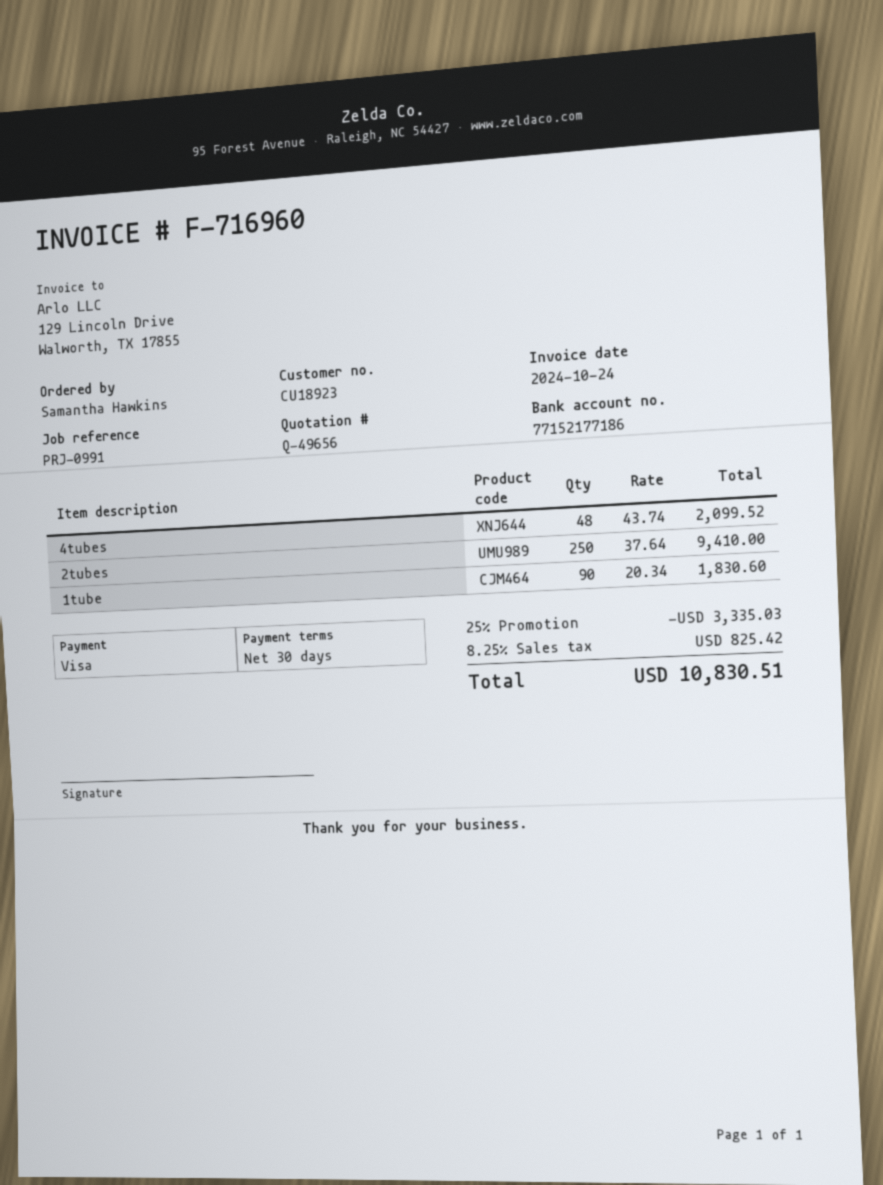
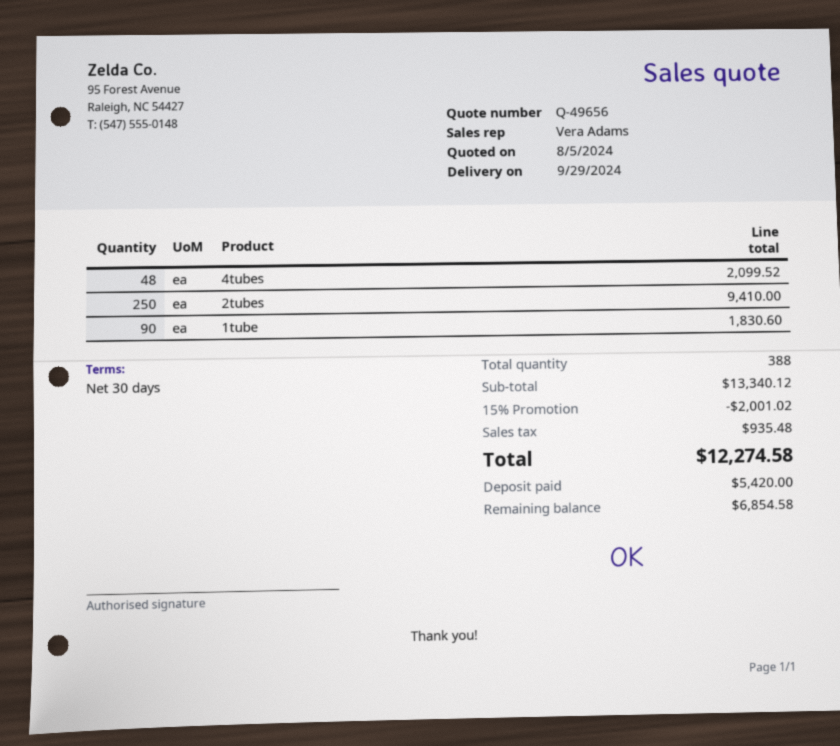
discount: 25% = 3335.03 -> 15% = 2001.02
tax: 825.42 -> 935.48
total: 10830.51 -> 12274.58

